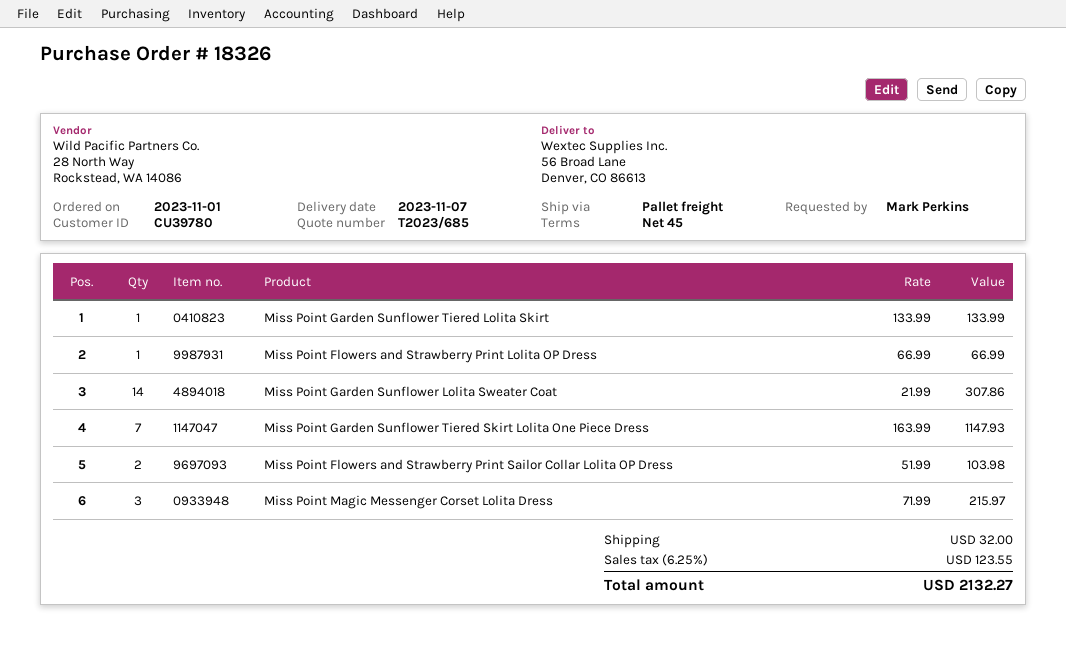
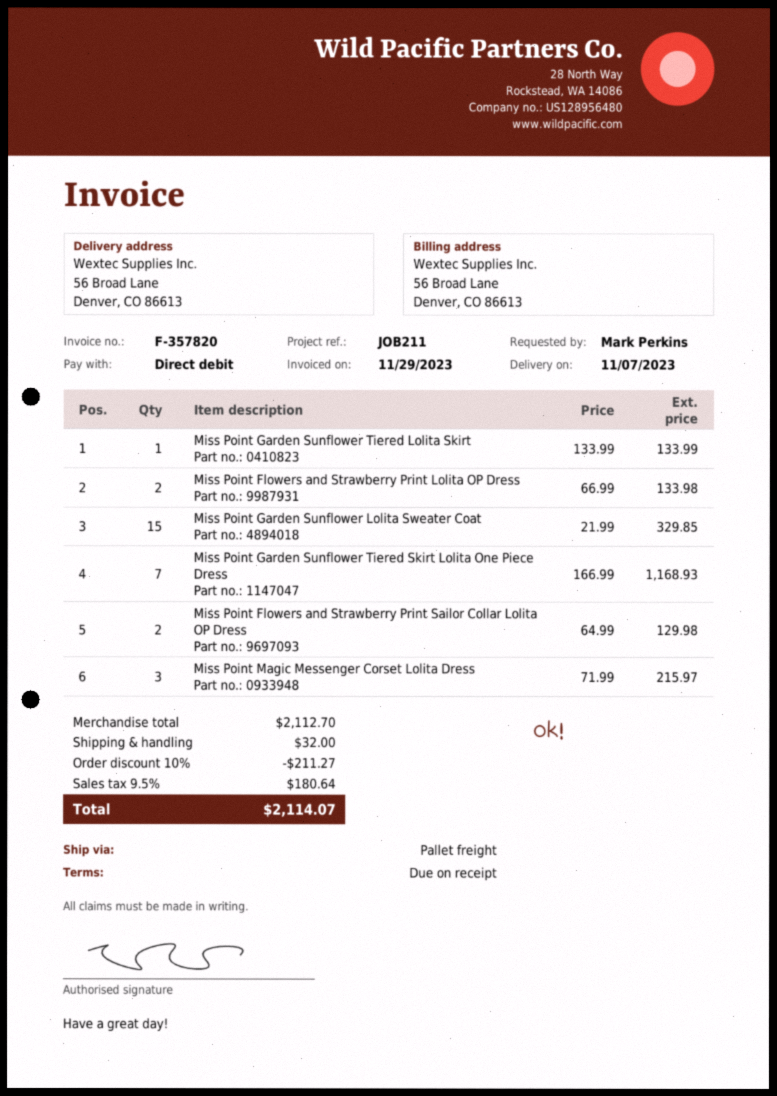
payment terms: 45 days -> on receipt
Miss Point Flowers and Strawberry Print Lolita OP Dress: 1 x 66.99 = 66.99 -> 2 x 66.99 = 133.98
Miss Point Garden Sunflower Lolita Sweater Coat: 14 x 21.99 = 307.86 -> 15 x 21.99 = 329.85
Miss Point Garden Sunflower Tiered Skirt Lolita One Piece Dress: 7 x 163.99 = 1147.93 -> 7 x 166.99 = 1168.93
Miss Point Flowers and Strawberry Print Sailor Collar Lolita OP Dress: 2 x 51.99 = 103.98 -> 2 x 64.99 = 129.98
discount: none -> 10% = 211.27
tax: 6.25% = 123.55 -> 9.5% = 180.64
total: 2132.27 -> 2114.07

